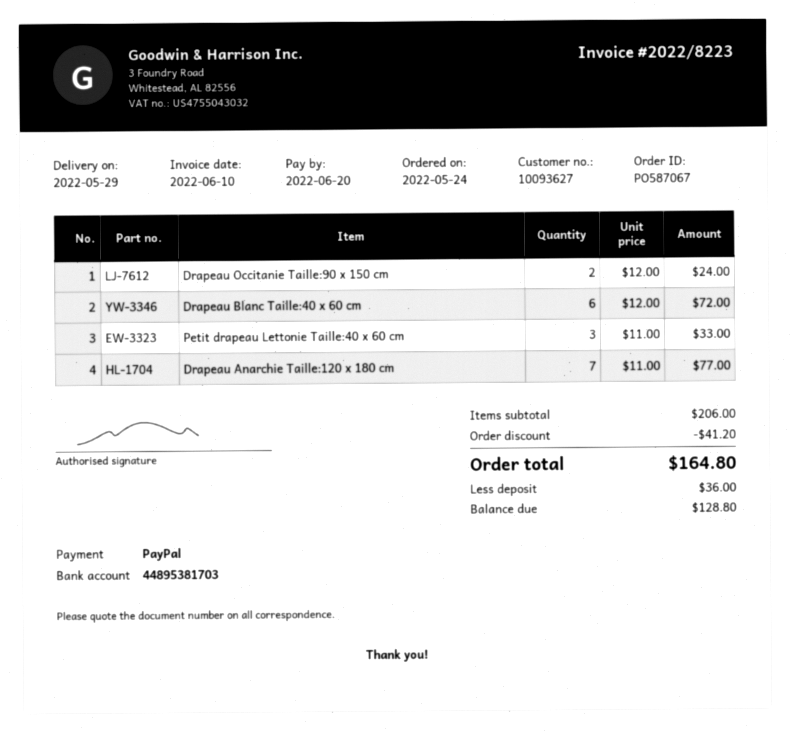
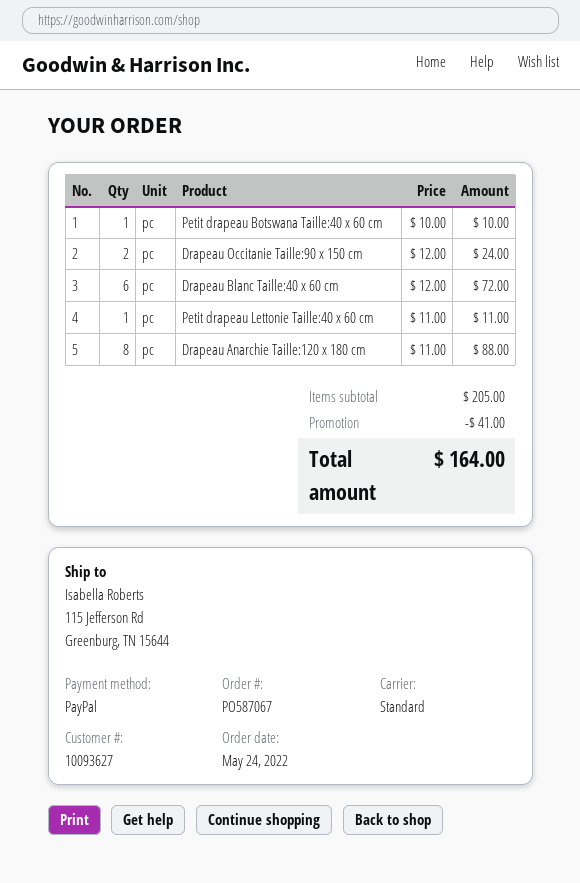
Petit drapeau Lettonie Taille:40 x 60 cm: 3 x 11.00 = 33.00 -> 1 x 11.00 = 11.00
Drapeau Anarchie Taille:120 x 180 cm: 7 x 11.00 = 77.00 -> 8 x 11.00 = 88.00
Petit drapeau Botswana Taille:40 x 60 cm: none -> 1 x 10.00 = 10.00
subtotal: 206.00 -> 205.00
discount: 41.20 -> 41.00
total: 164.80 -> 164.00

